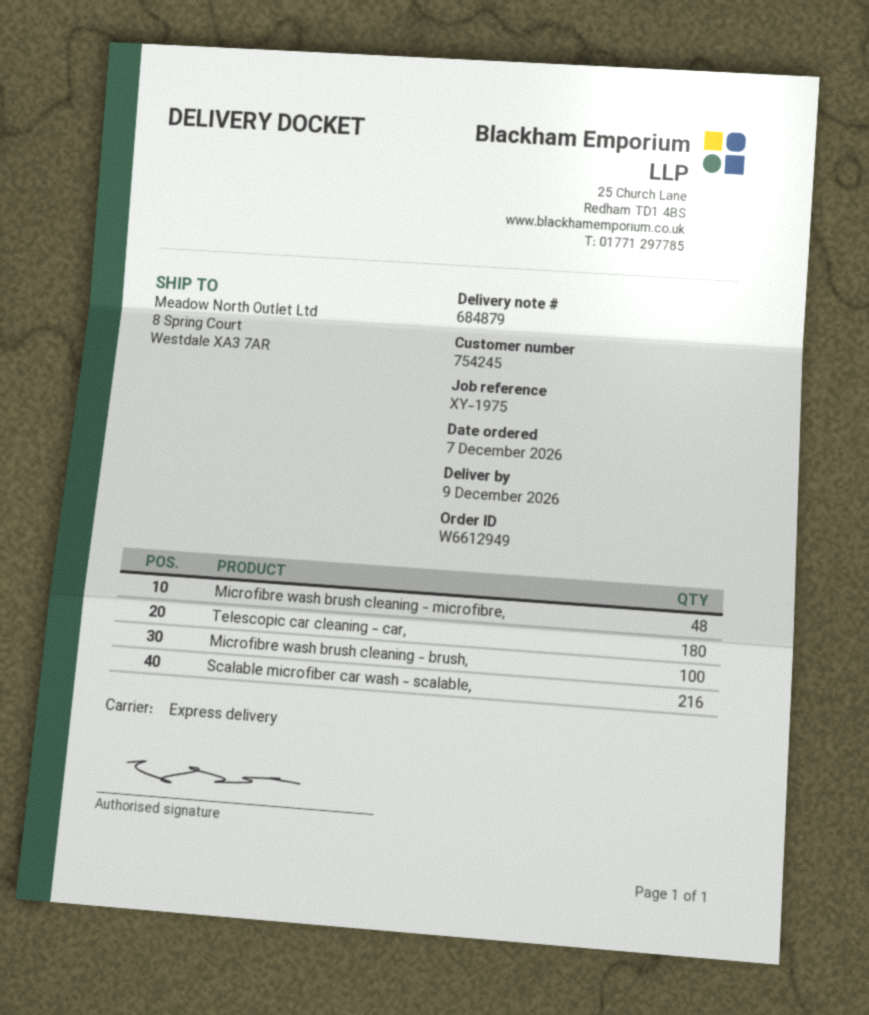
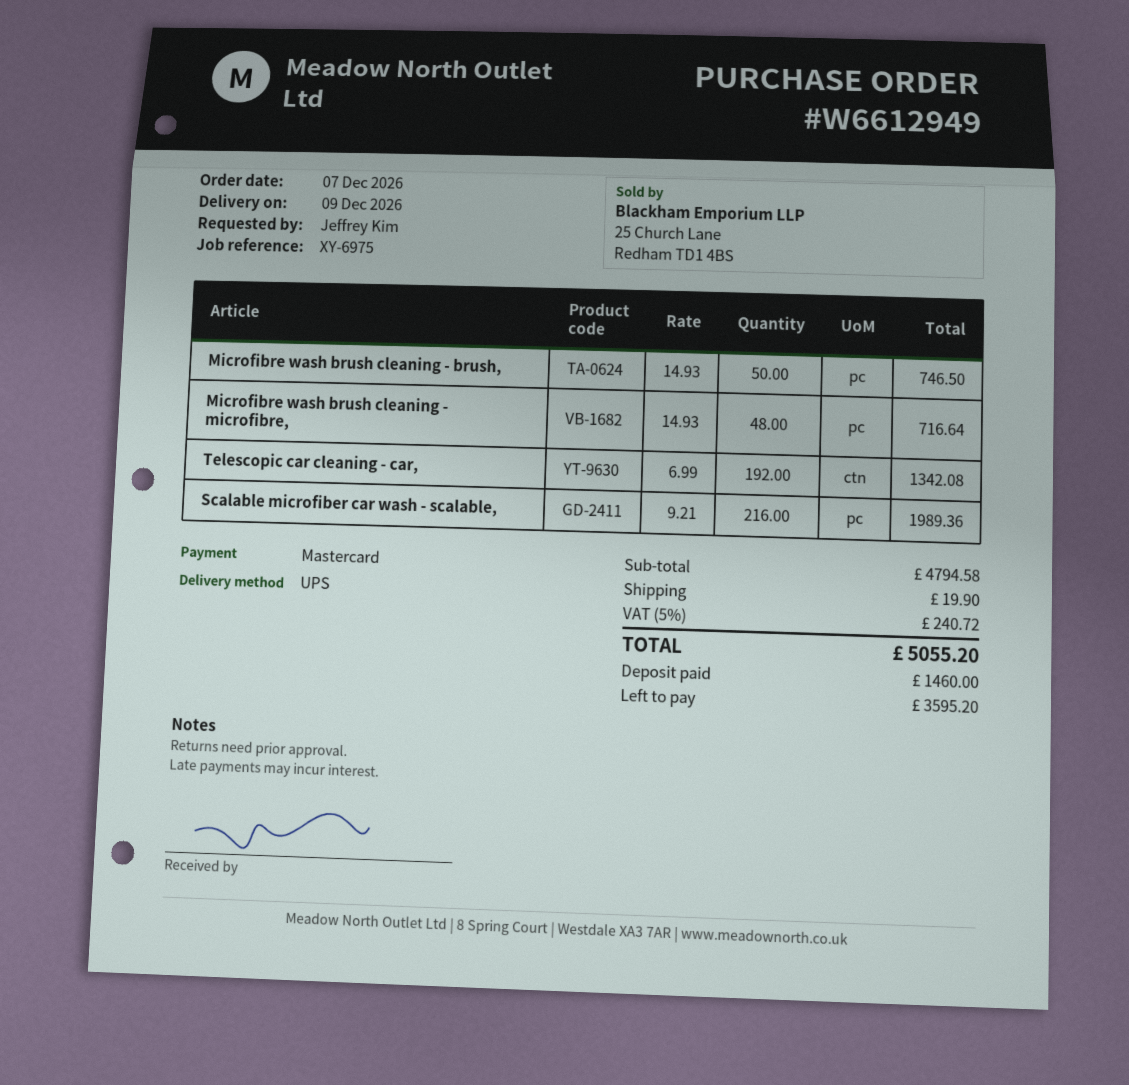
reference: XY-1975 -> XY-6975
shipping method: express -> UPS
Telescopic car cleaning - car,: 180 -> 192
Microfibre wash brush cleaning - brush,: 100 -> 50

